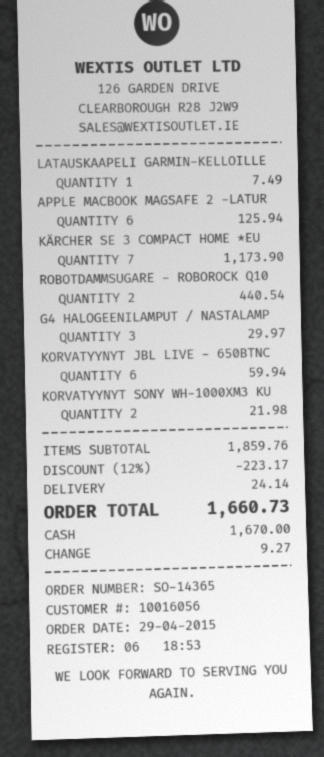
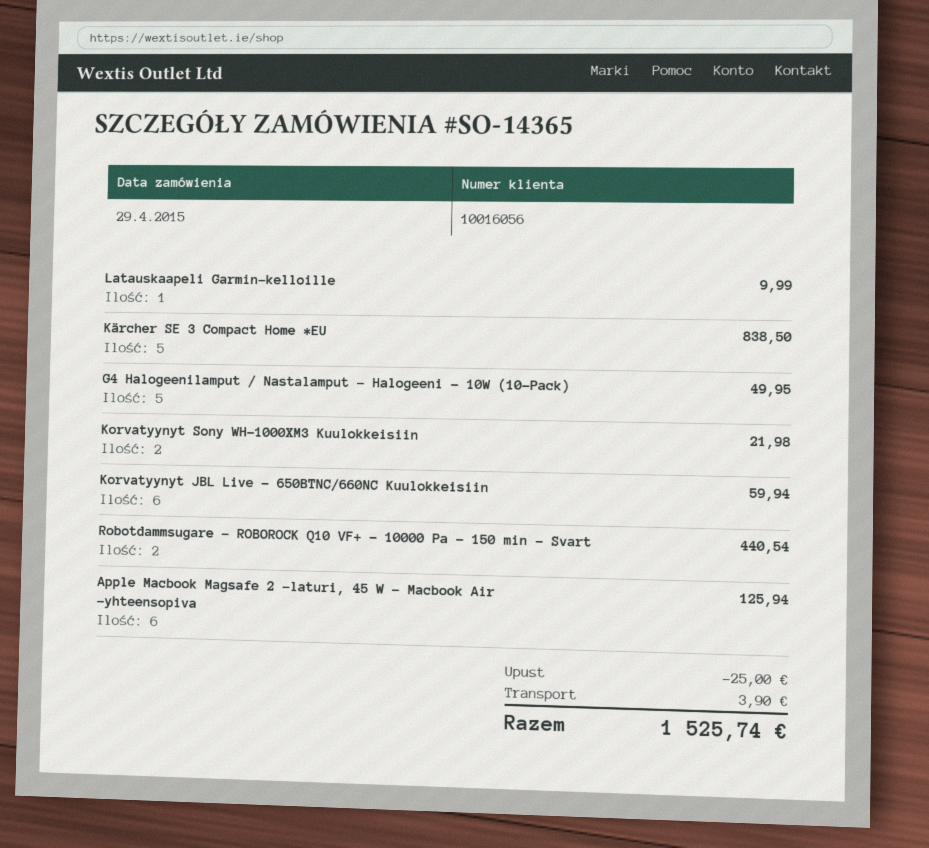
LATAUSKAAPELI GARMIN-KELLOILLE: 1 for 7.49 -> 1 for 9.99
KÄRCHER SE 3 COMPACT HOME *EU: 7 for 1173.90 -> 5 for 838.50
G4 HALOGEENILAMPUT / NASTALAMP: 3 for 29.97 -> 5 for 49.95
discount: 223.17 -> 25.00
shipping: 24.14 -> 3.90
total: 1660.73 -> 1525.74

